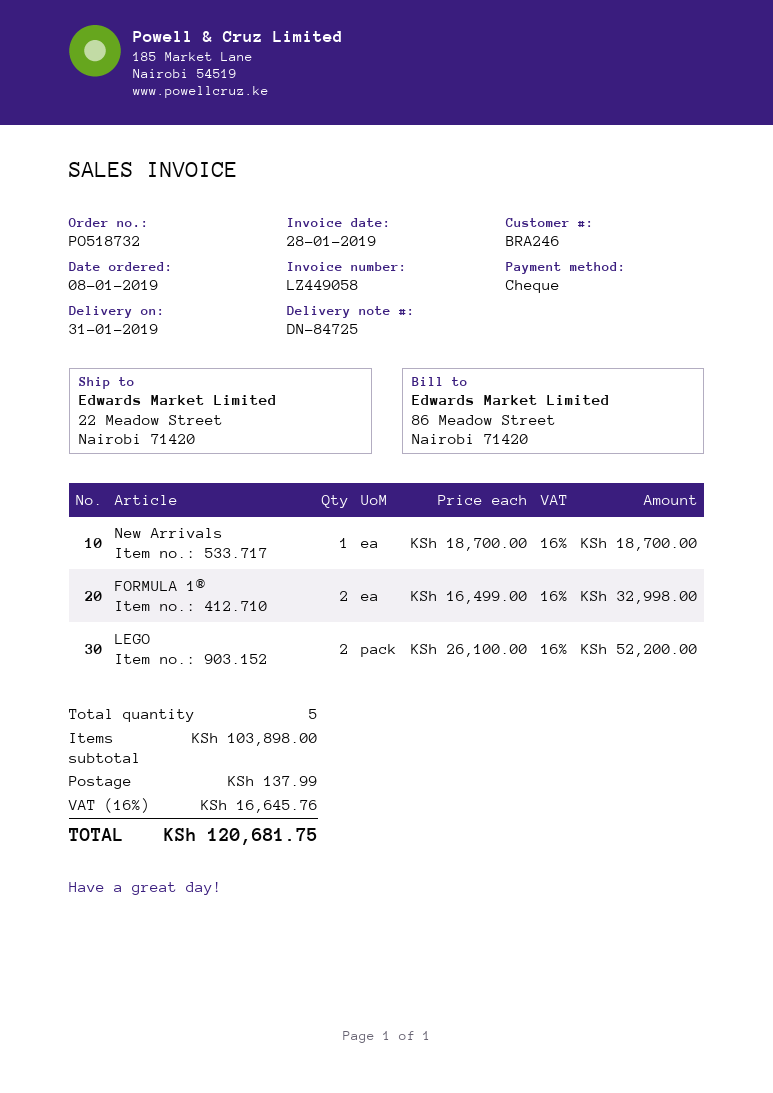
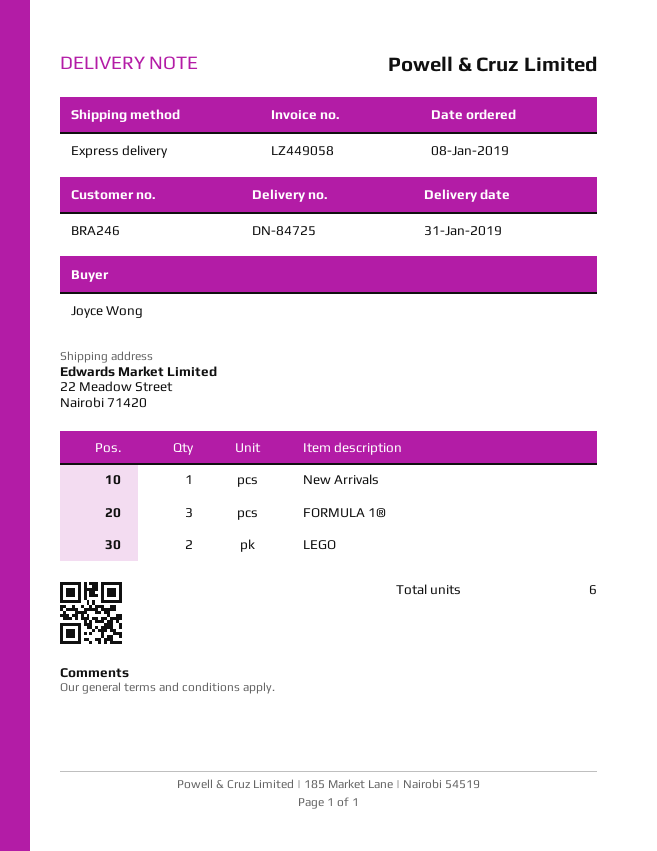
FORMULA 1®: 2 -> 3
total quantity: 5 -> 6

